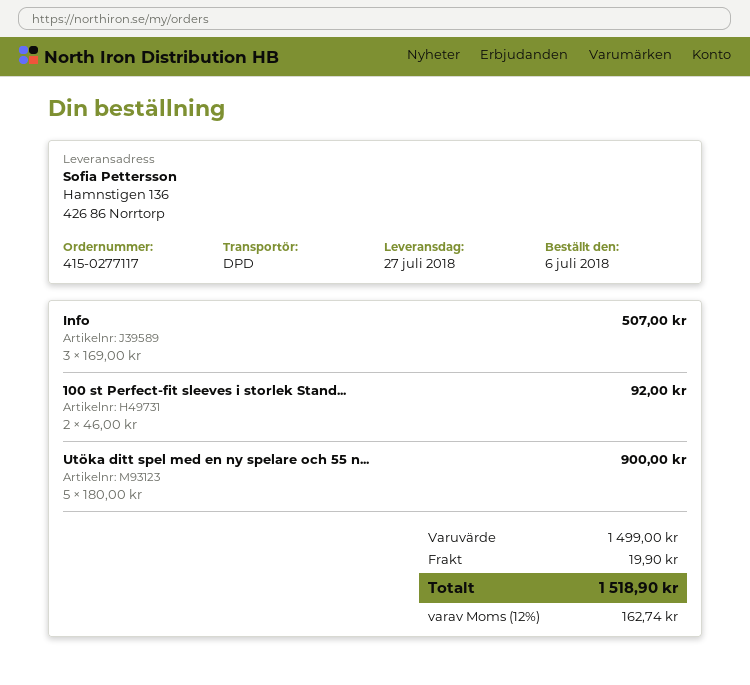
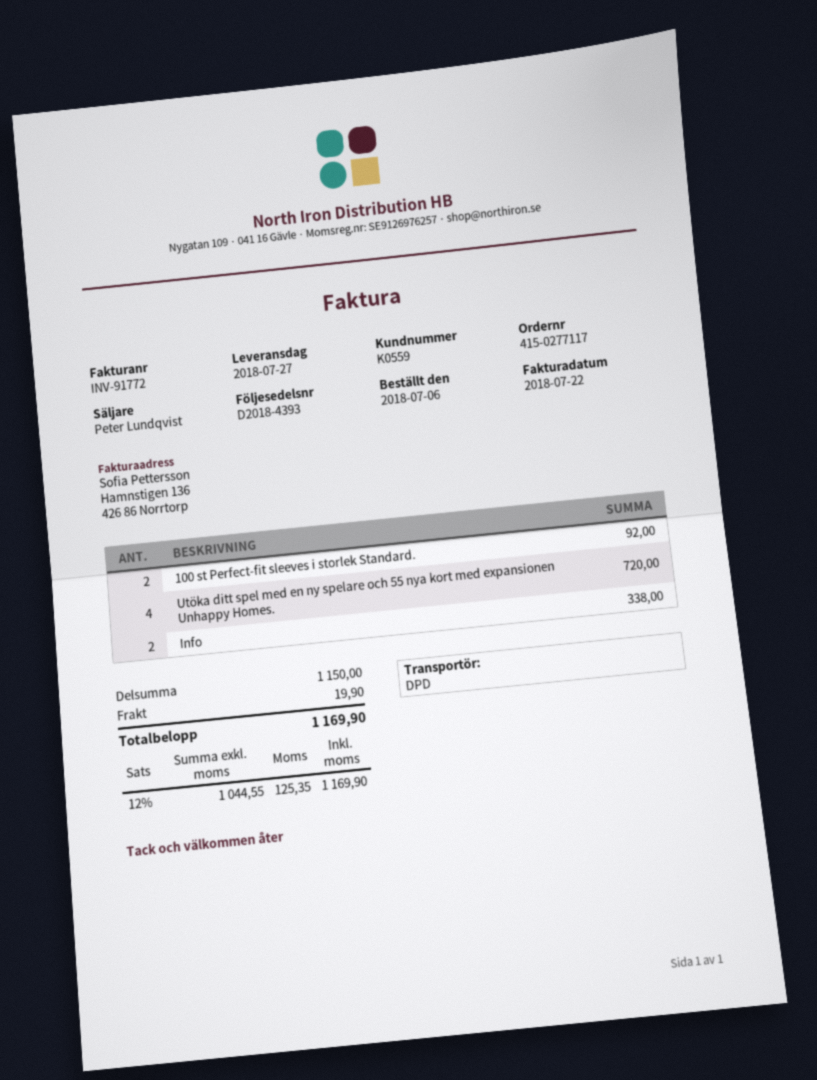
Info: 3 for 507.00 -> 2 for 338.00
Utöka ditt spel med en ny spelare och 55 n...: 5 for 900.00 -> 4 for 720.00
subtotal: 1499.00 -> 1150.00
tax: 12% = 162.74 -> 12% = 125.35
total: 1518.90 -> 1169.90

